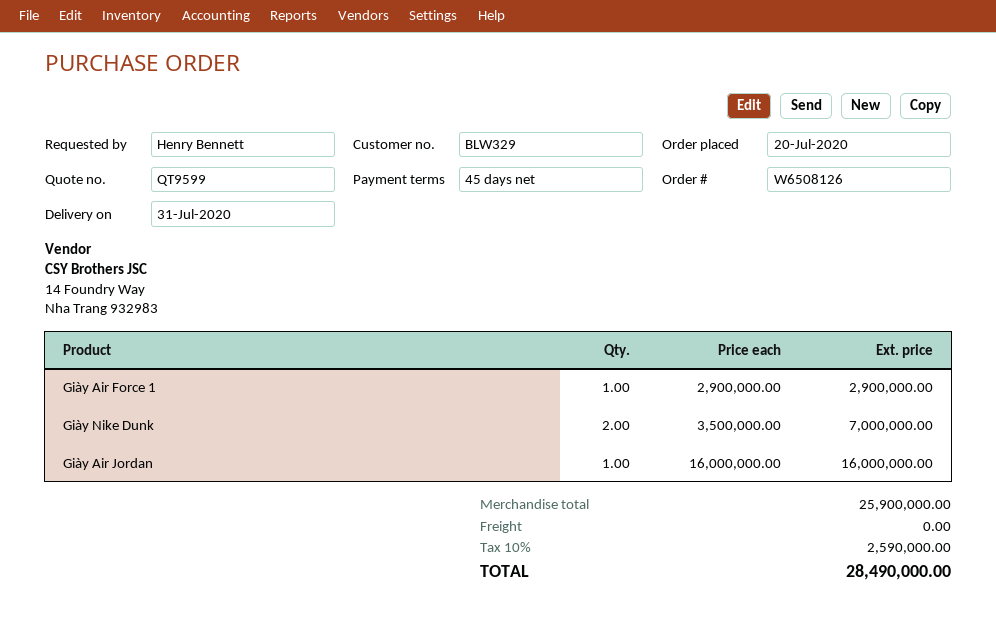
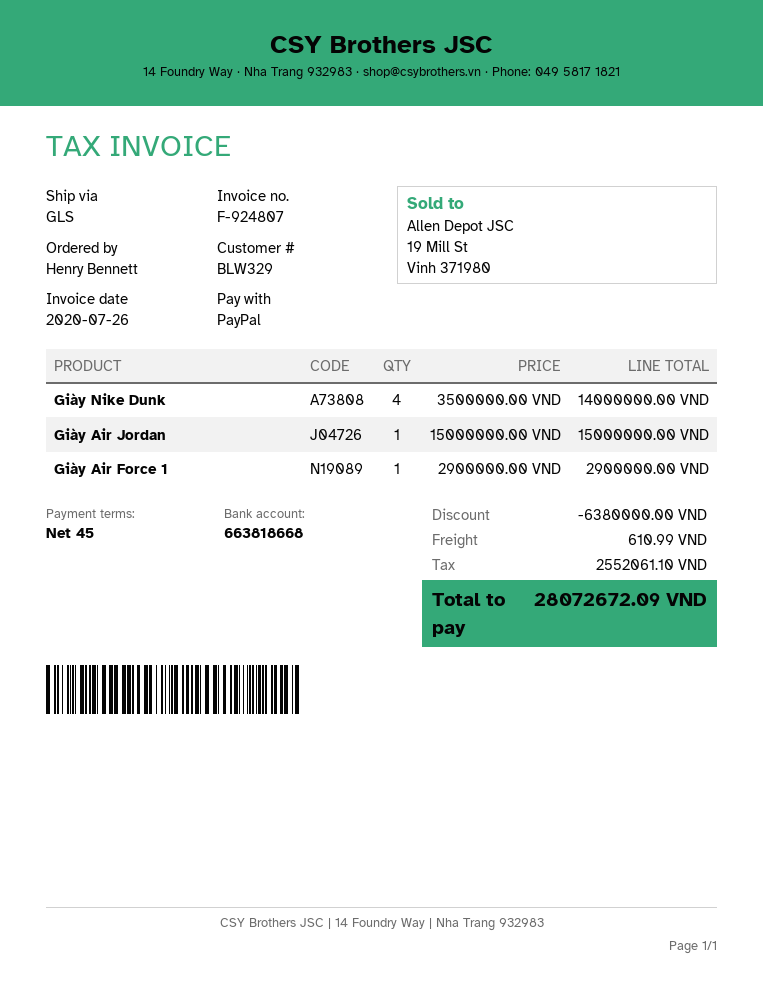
Giày Nike Dunk: 2 x 3500000.00 = 7000000.00 -> 4 x 3500000.00 = 14000000.00
Giày Air Jordan: 1 x 16000000.00 = 16000000.00 -> 1 x 15000000.00 = 15000000.00
discount: none -> 6380000.00
shipping: 0.00 -> 610.99
tax: 2590000.00 -> 2552061.10
total: 28490000.00 -> 28072672.09

